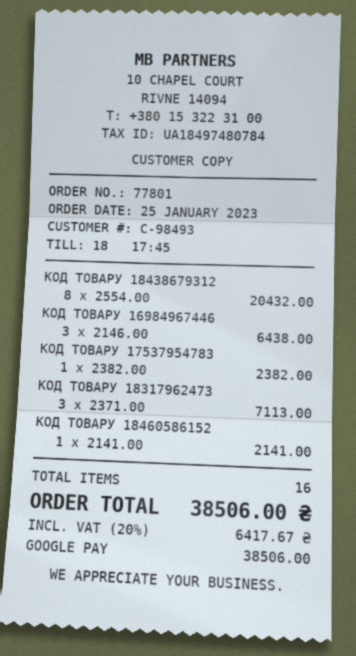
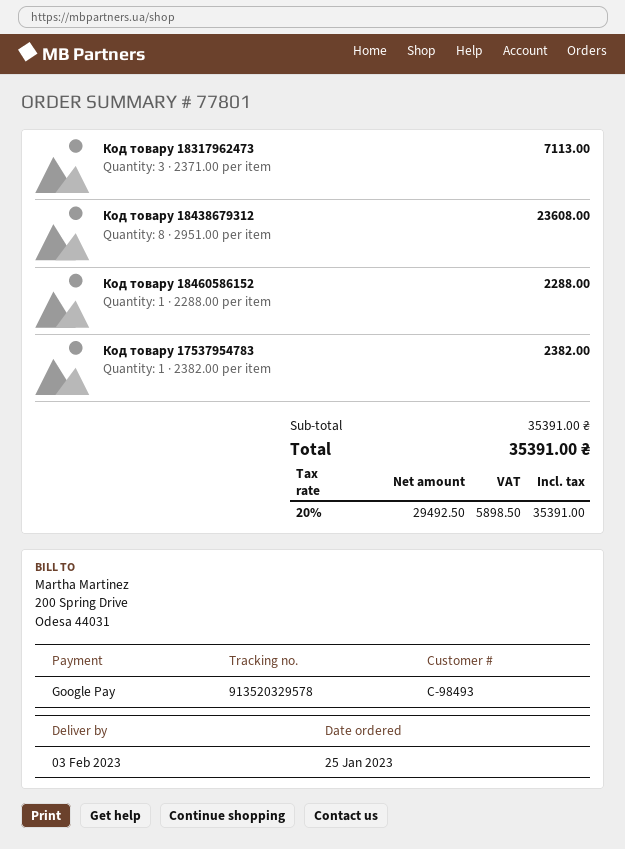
КОД ТОВАРУ 18438679312: 8 x 2554.00 = 20432.00 -> 8 x 2951.00 = 23608.00
КОД ТОВАРУ 16984967446: 3 x 2146.00 = 6438.00 -> none
КОД ТОВАРУ 18460586152: 1 x 2141.00 = 2141.00 -> 1 x 2288.00 = 2288.00
tax: 20% = 6417.67 -> 20% = 5898.50
total: 38506.00 -> 35391.00

